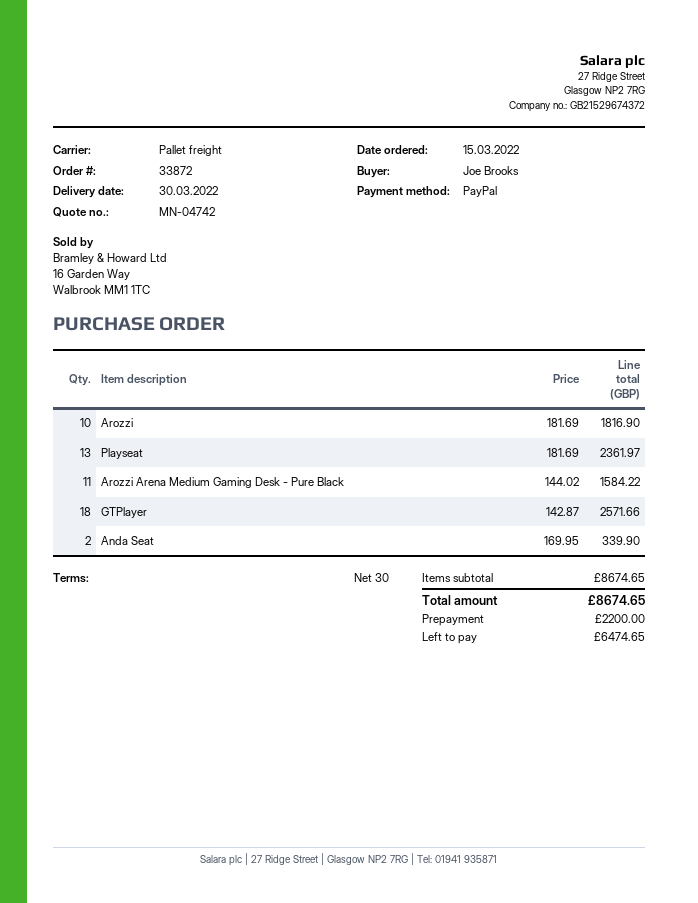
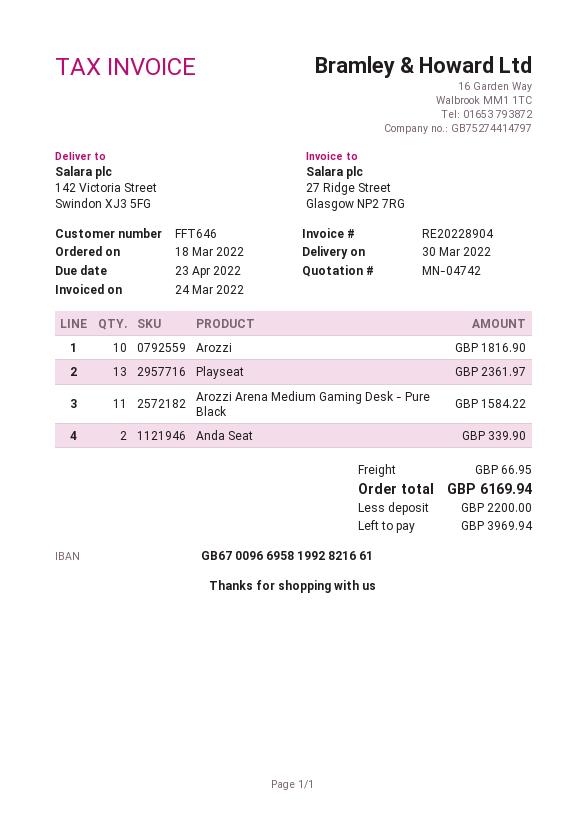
order date: 2022-03-15 -> 2022-03-18
GTPlayer: 18 for 2571.66 -> none
shipping: none -> 66.95
total: 8674.65 -> 6169.94
balance: 6474.65 -> 3969.94

